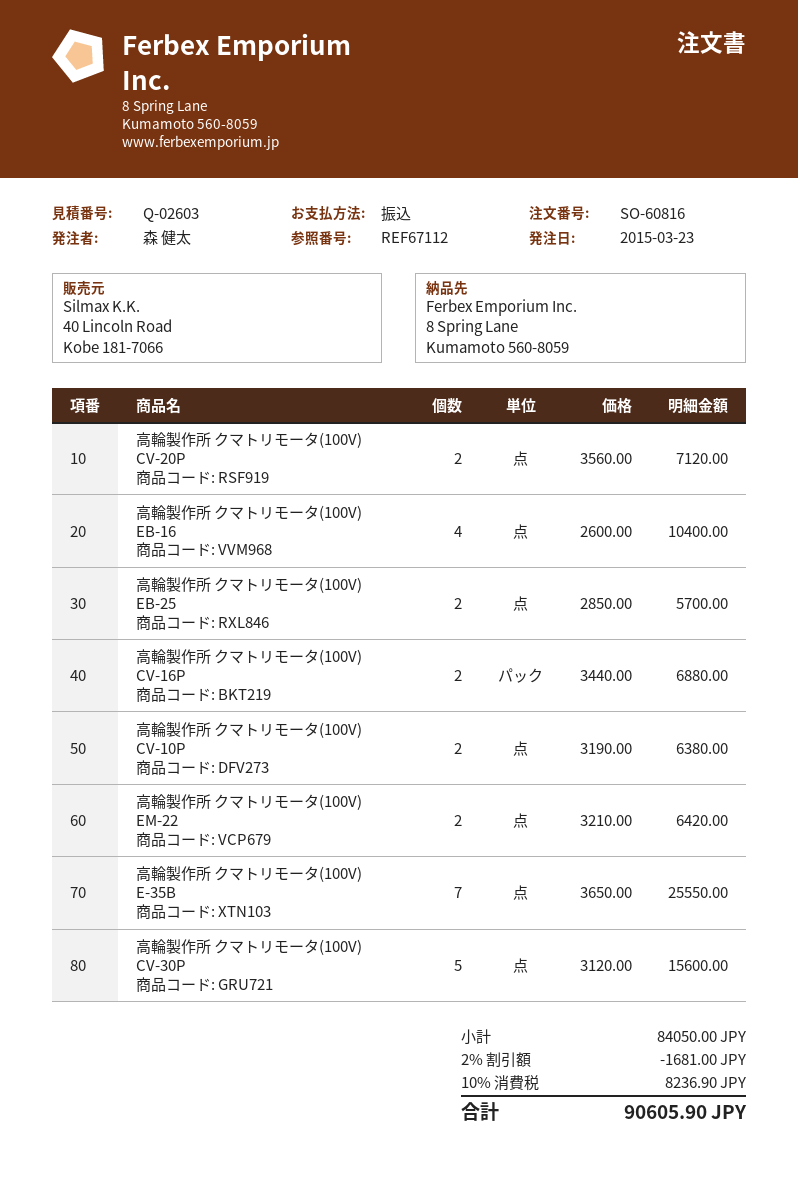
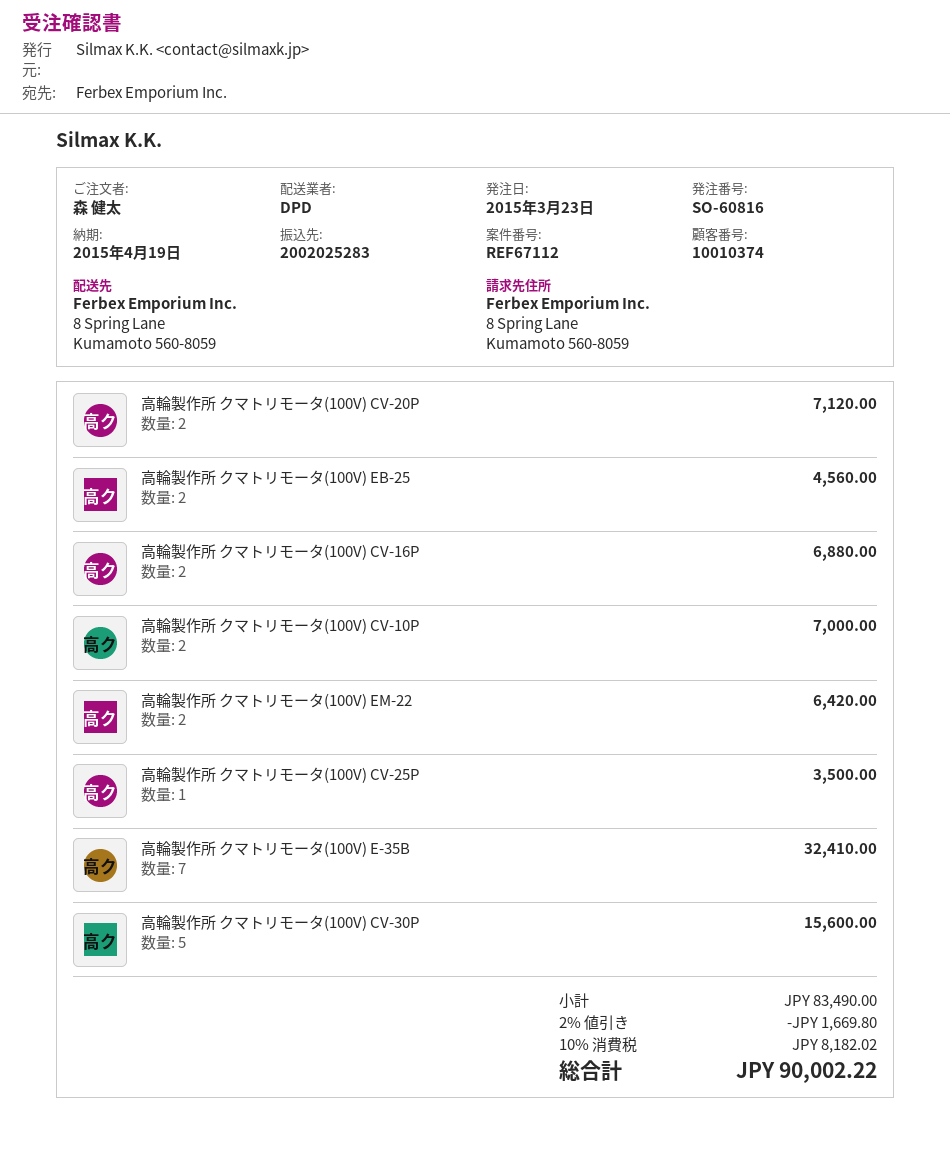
高輪製作所 クマトリモータ(100V) EB-16: 4 for 10400.00 -> none
高輪製作所 クマトリモータ(100V) EB-25: 2 for 5700.00 -> 2 for 4560.00
高輪製作所 クマトリモータ(100V) CV-10P: 2 for 6380.00 -> 2 for 7000.00
高輪製作所 クマトリモータ(100V) E-35B: 7 for 25550.00 -> 7 for 32410.00
高輪製作所 クマトリモータ(100V) CV-25P: none -> 1 for 3500.00
subtotal: 84050.00 -> 83490.00
discount: 2% = 1681.00 -> 2% = 1669.80
tax: 10% = 8236.90 -> 10% = 8182.02
total: 90605.90 -> 90002.22

